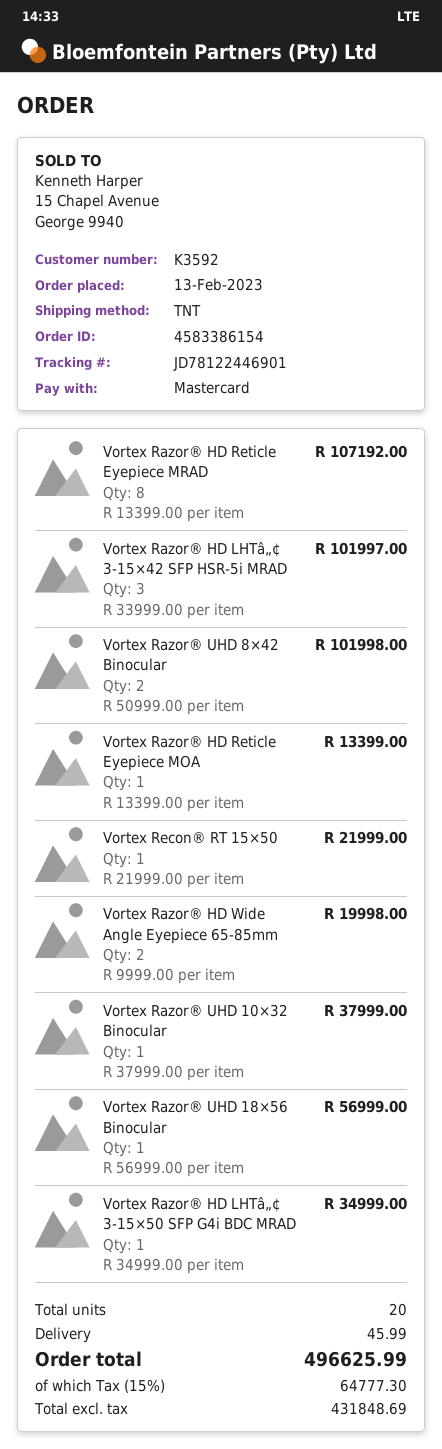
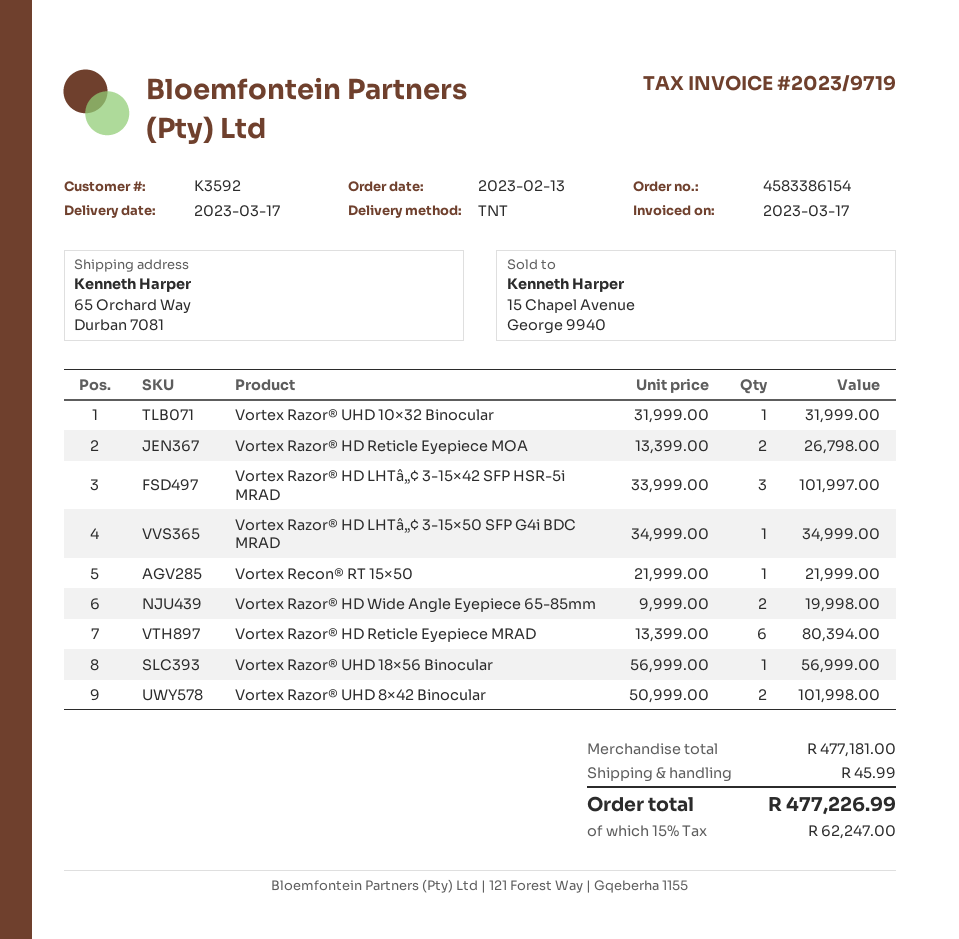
Vortex Razor® HD Reticle Eyepiece MRAD: 8 x 13399.00 = 107192.00 -> 6 x 13399.00 = 80394.00
Vortex Razor® HD Reticle Eyepiece MOA: 1 x 13399.00 = 13399.00 -> 2 x 13399.00 = 26798.00
Vortex Razor® UHD 10×32 Binocular: 1 x 37999.00 = 37999.00 -> 1 x 31999.00 = 31999.00
tax: 15% = 64777.30 -> 15% = 62247.00
total: 496625.99 -> 477226.99

